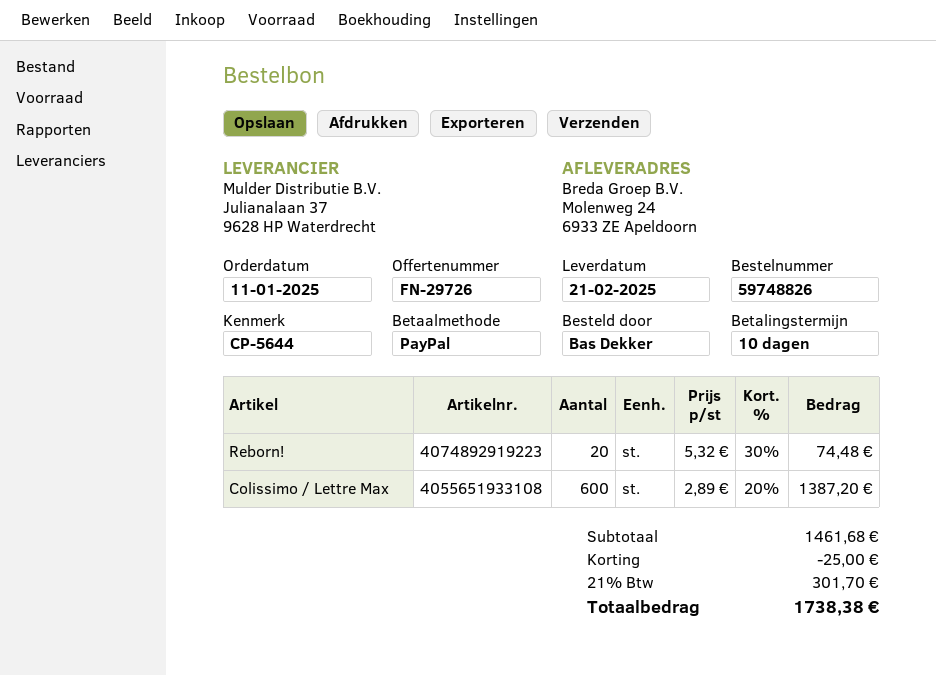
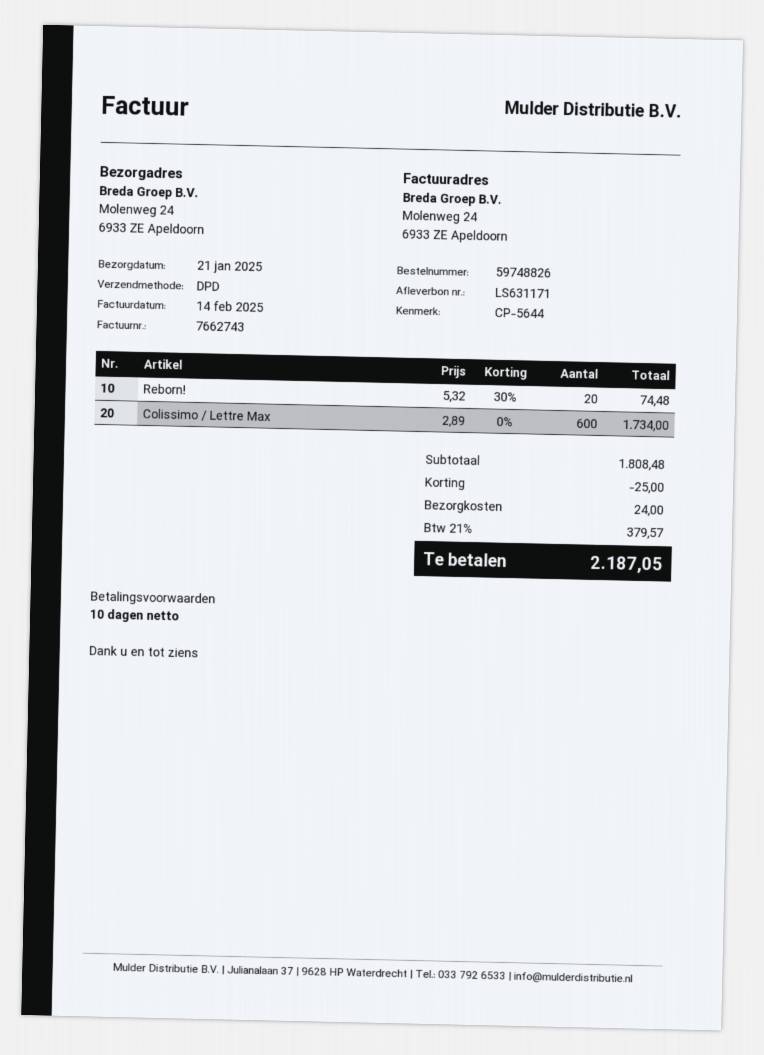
delivery date: 2025-02-21 -> 2025-01-21
Colissimo / Lettre Max: 600 x 2.89 - 20% = 1387.20 -> 600 x 2.89 = 1734.00
subtotal: 1461.68 -> 1808.48
shipping: none -> 24.00
tax: 21% = 301.70 -> 21% = 379.57
total: 1738.38 -> 2187.05

